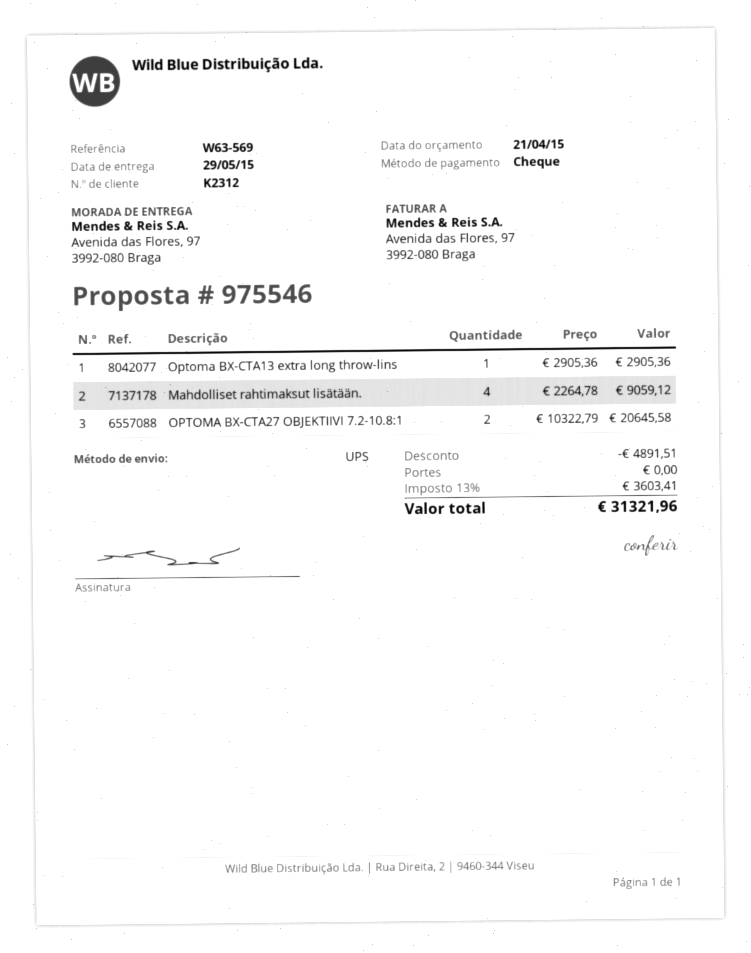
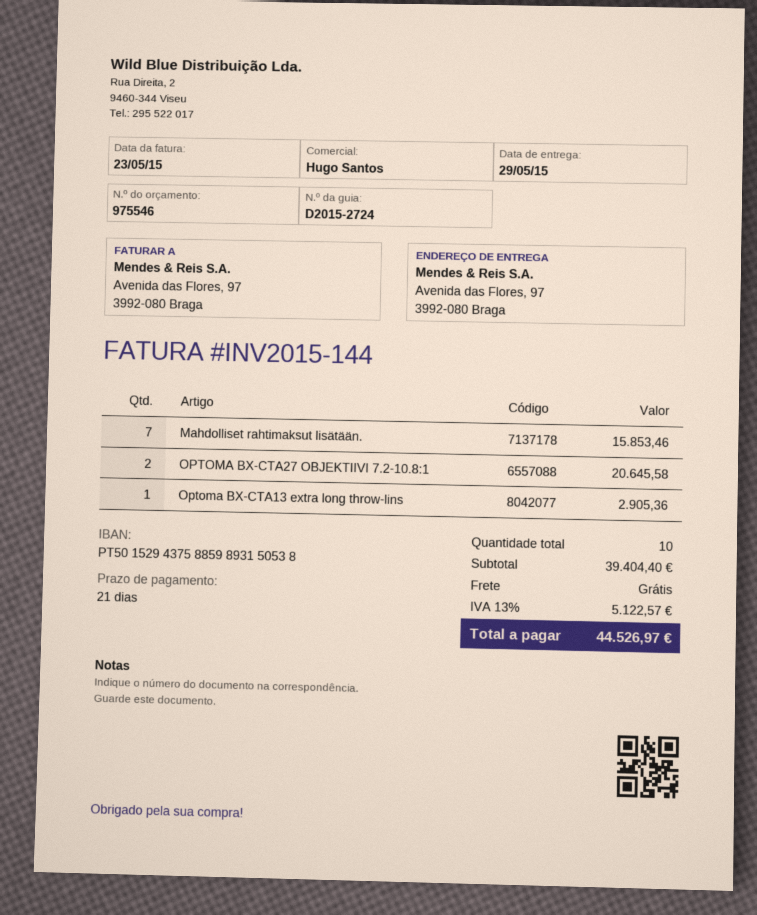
Mahdolliset rahtimaksut lisätään.: 4 for 9059.12 -> 7 for 15853.46
discount: 4891.51 -> none
tax: 13% = 3603.41 -> 13% = 5122.57
total: 31321.96 -> 44526.97

